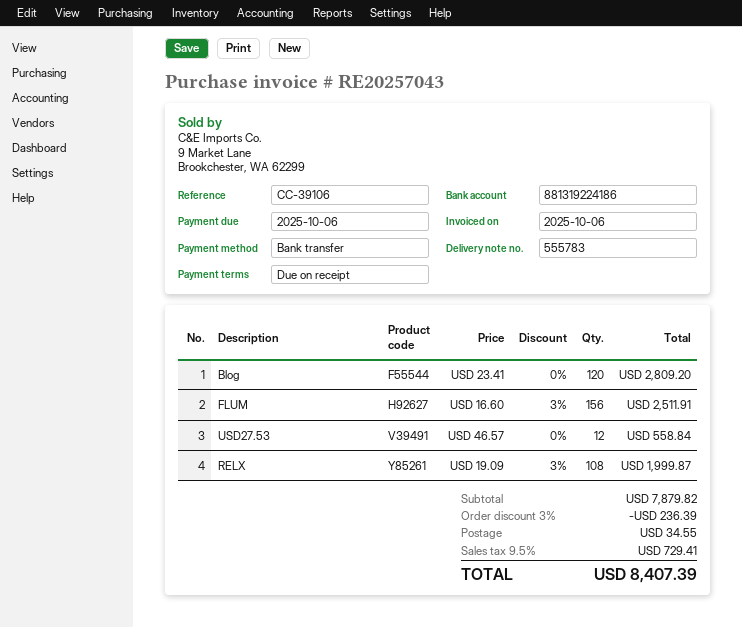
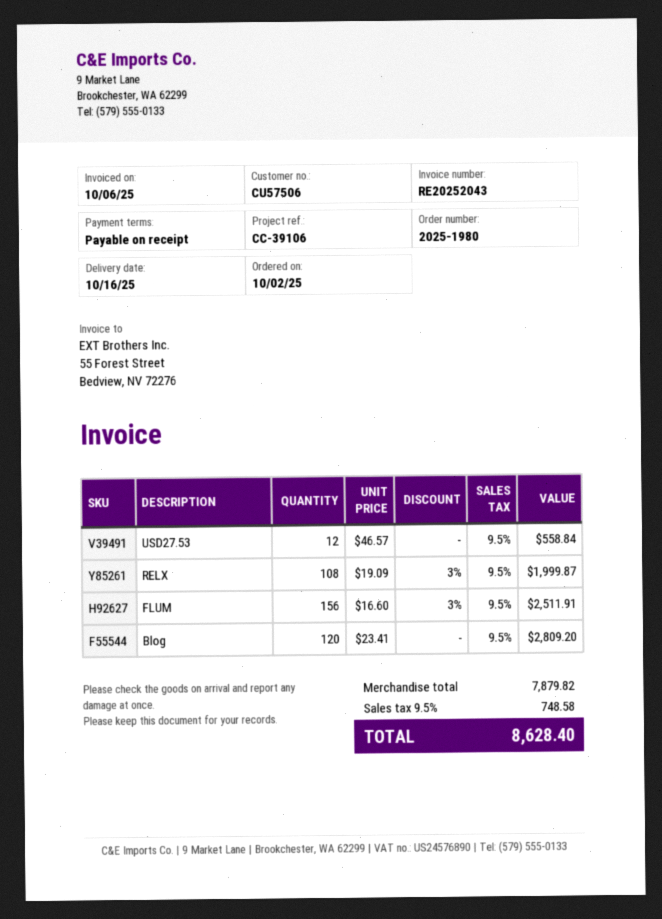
invoice number: RE20257043 -> RE20252043
discount: 3% = 236.39 -> none
shipping: 34.55 -> none
tax: 9.5% = 729.41 -> 9.5% = 748.58
total: 8407.39 -> 8628.40

